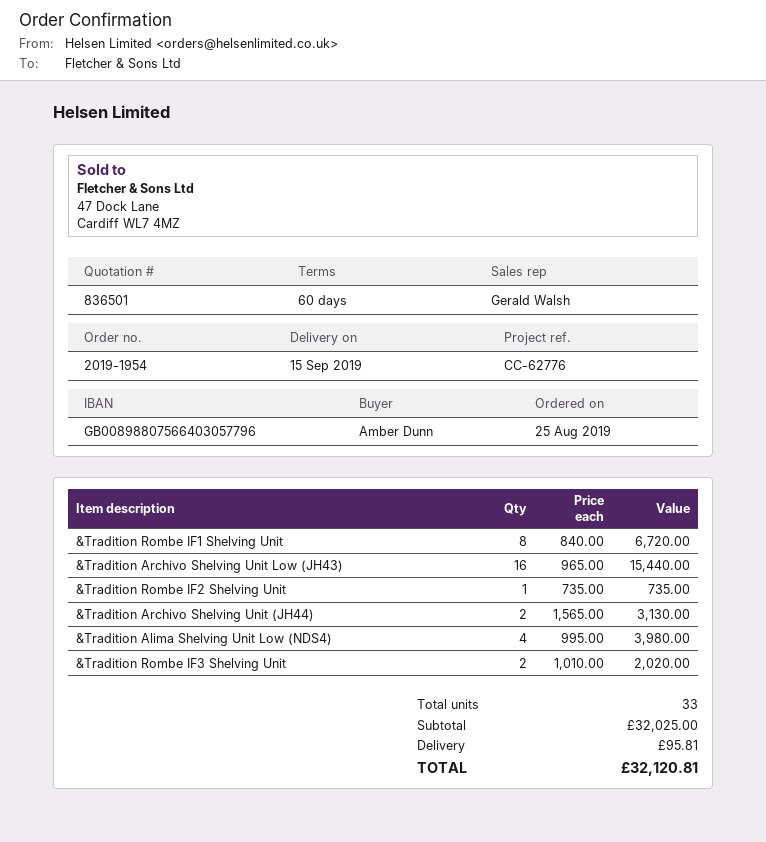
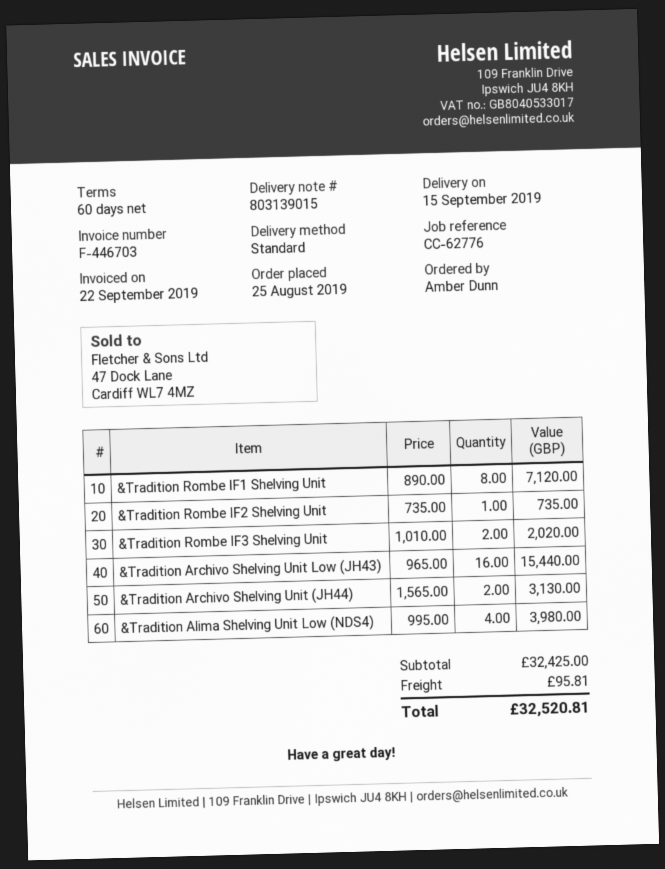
&Tradition Rombe IF1 Shelving Unit: 8 x 840.00 = 6720.00 -> 8 x 890.00 = 7120.00
subtotal: 32025.00 -> 32425.00
total: 32120.81 -> 32520.81

